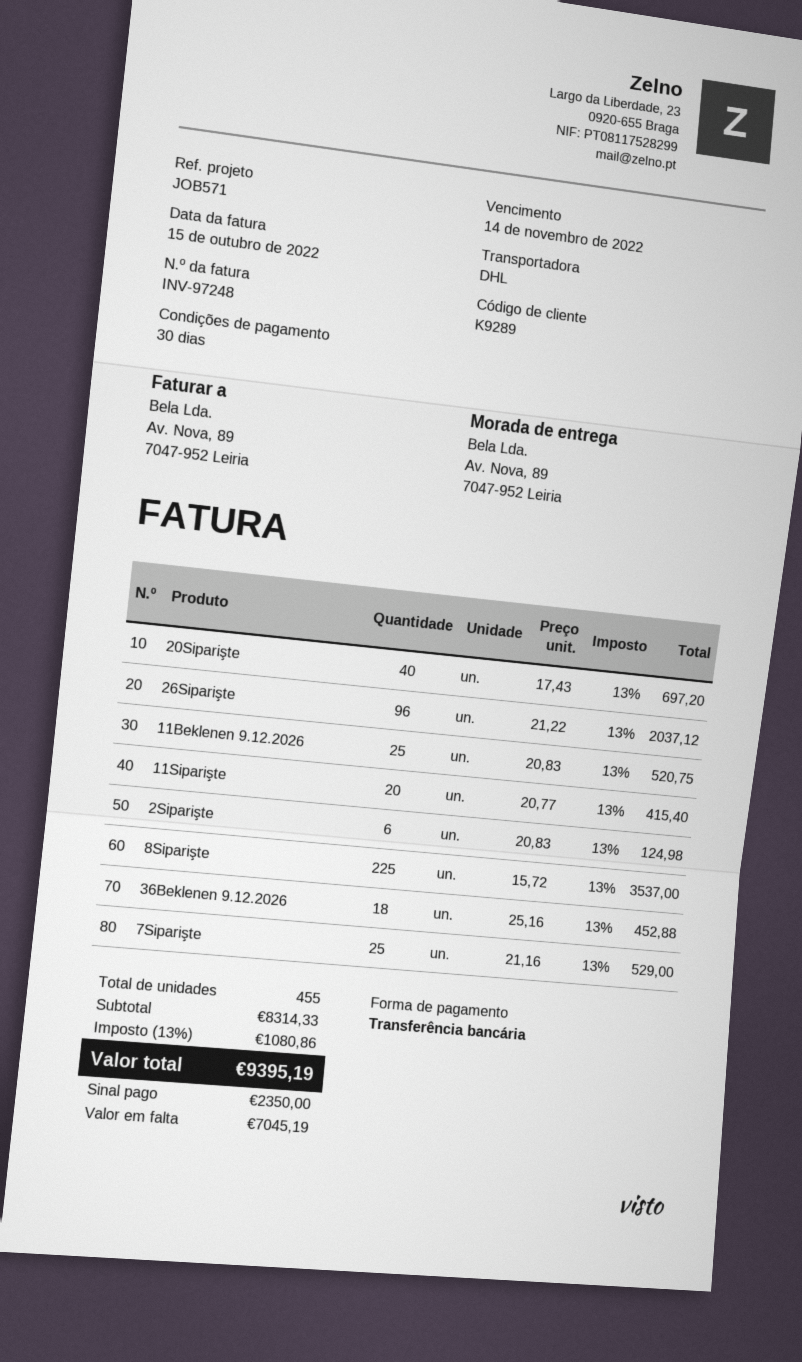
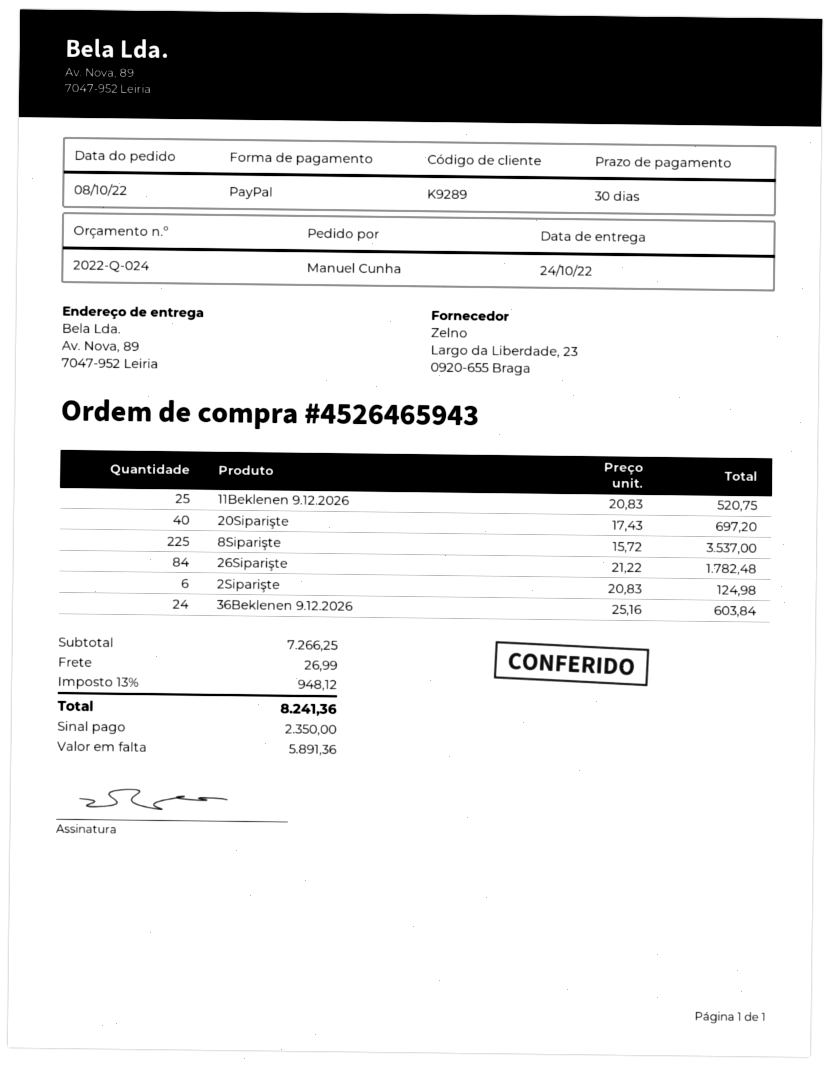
payment method: bank transfer -> PayPal
26Siparişte: 96 x 21.22 = 2037.12 -> 84 x 21.22 = 1782.48
11Siparişte: 20 x 20.77 = 415.40 -> none
36Beklenen 9.12.2026: 18 x 25.16 = 452.88 -> 24 x 25.16 = 603.84
7Siparişte: 25 x 21.16 = 529.00 -> none
subtotal: 8314.33 -> 7266.25
shipping: none -> 26.99
tax: 13% = 1080.86 -> 13% = 948.12
total: 9395.19 -> 8241.36
balance: 7045.19 -> 5891.36

